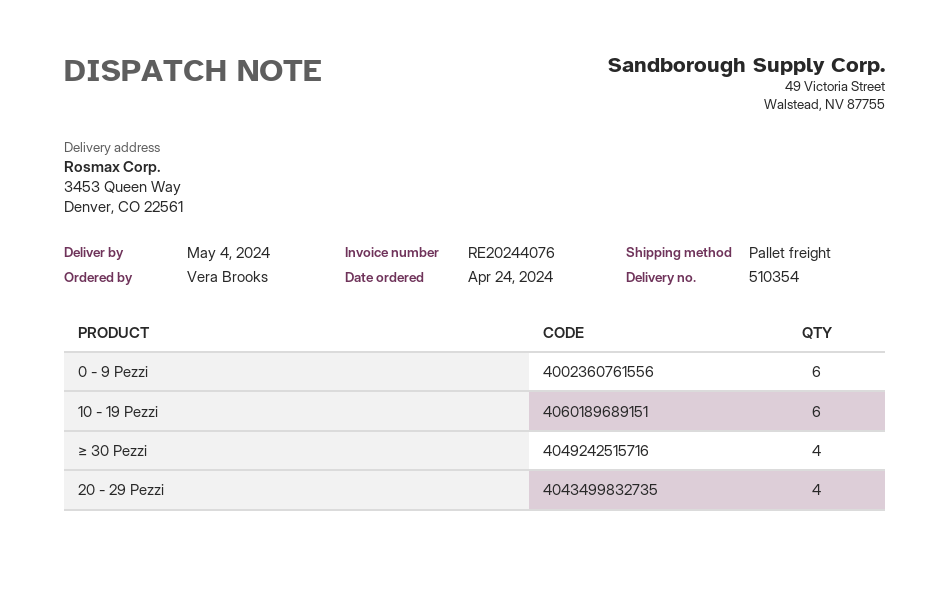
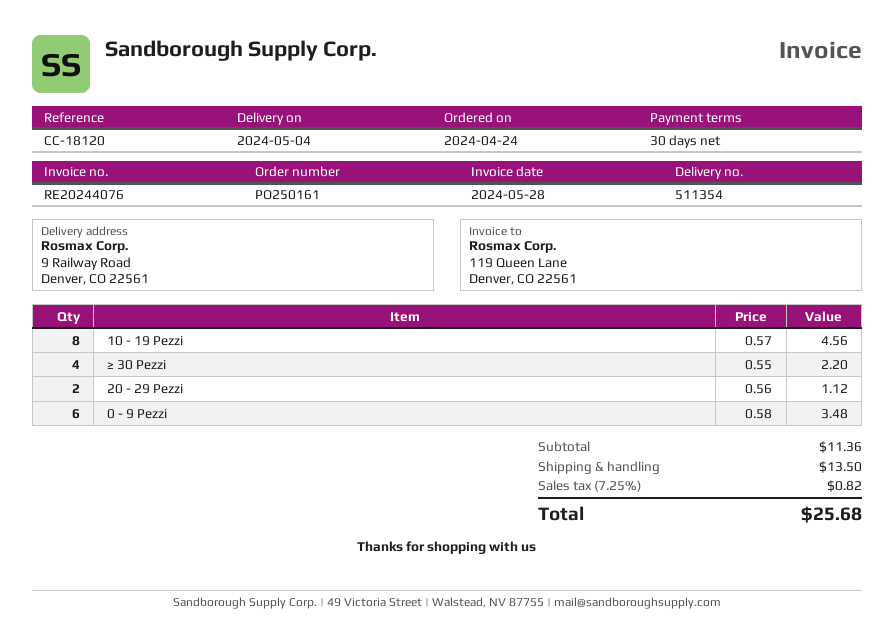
delivery note number: 510354 -> 511354
ship to: 3453 Queen Way, Denver, CO 22561 -> 9 Railway Road, Denver, CO 22561
10 - 19 Pezzi: 6 -> 8
20 - 29 Pezzi: 4 -> 2

